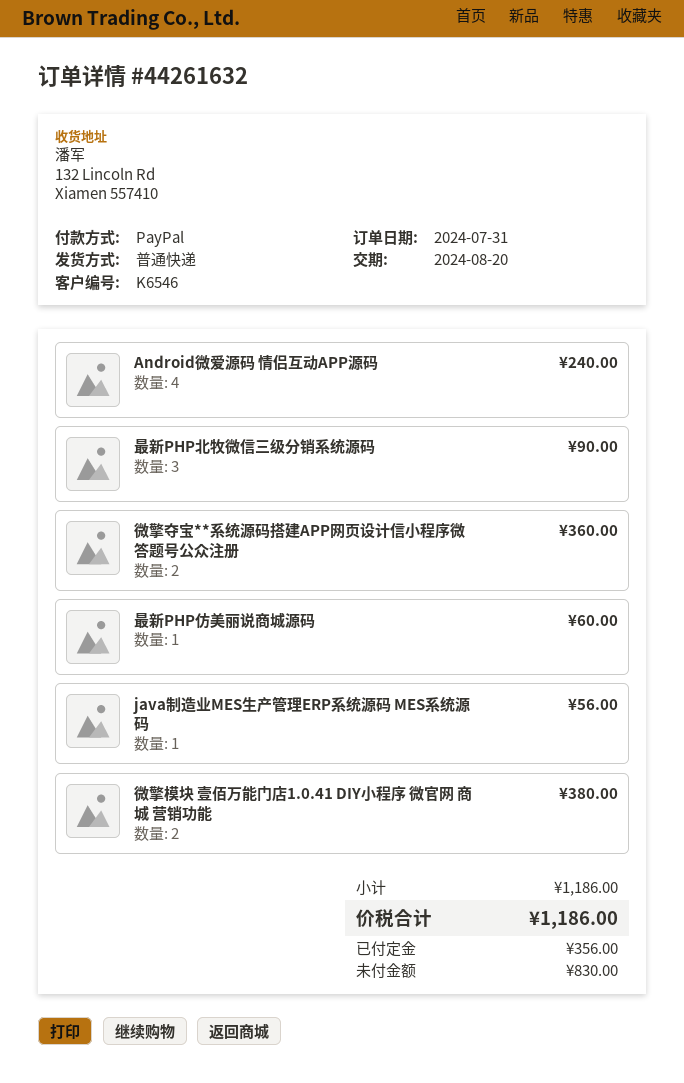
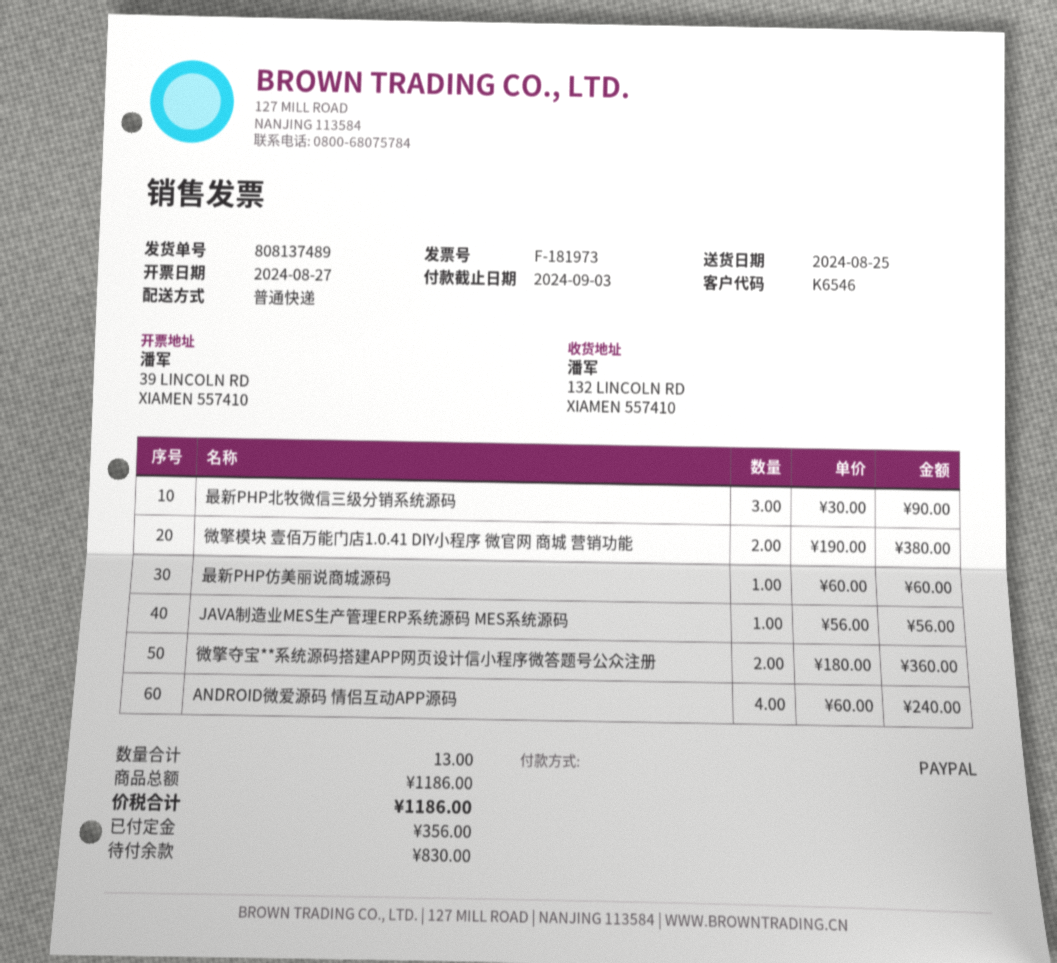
delivery date: 2024-08-20 -> 2024-08-25

